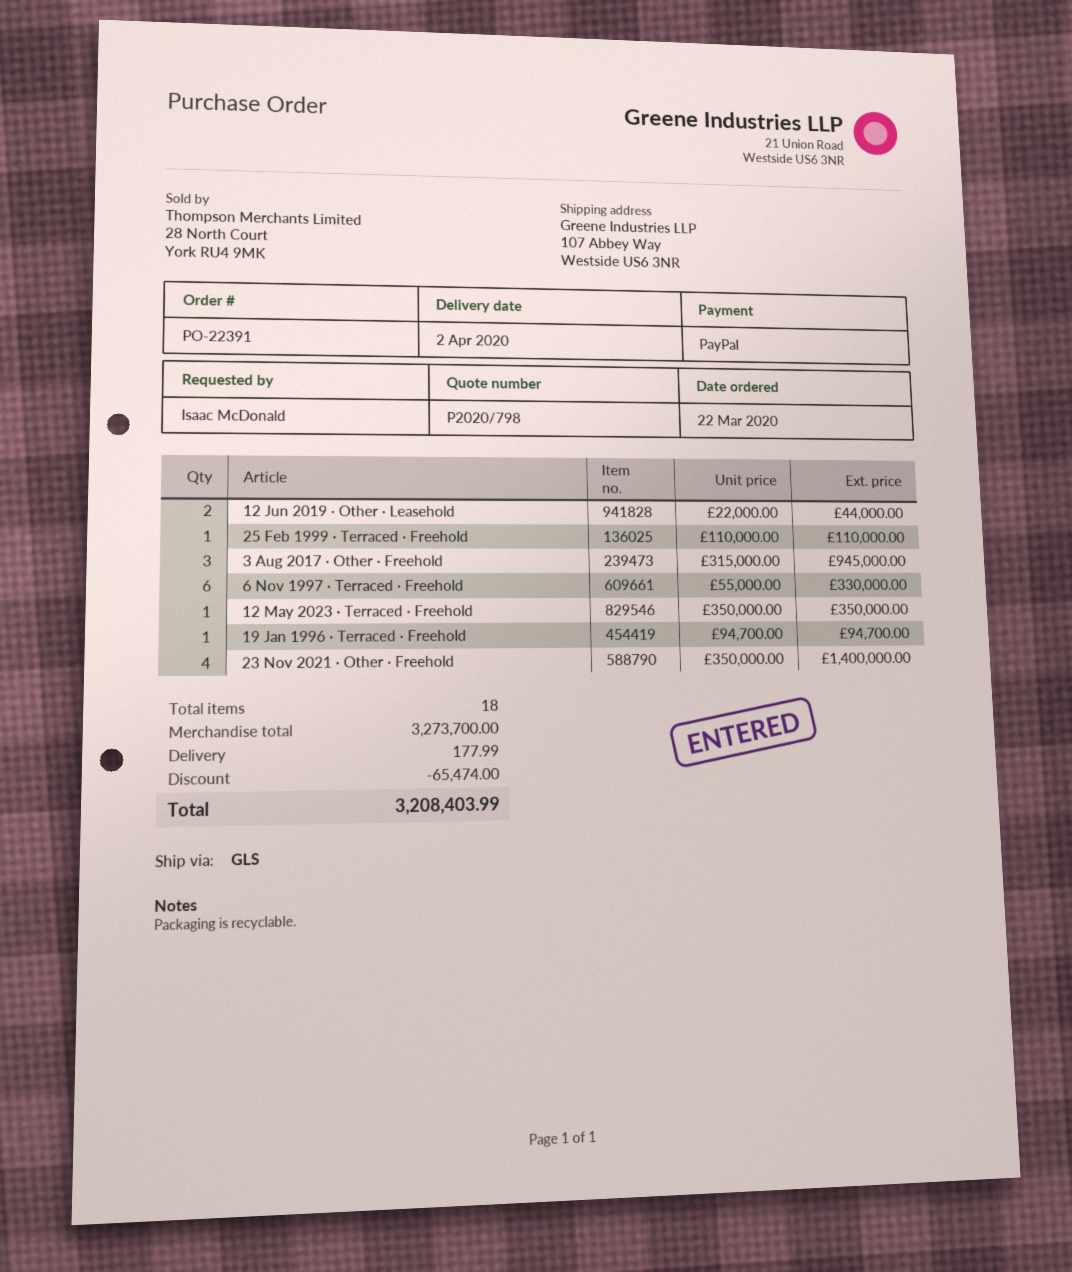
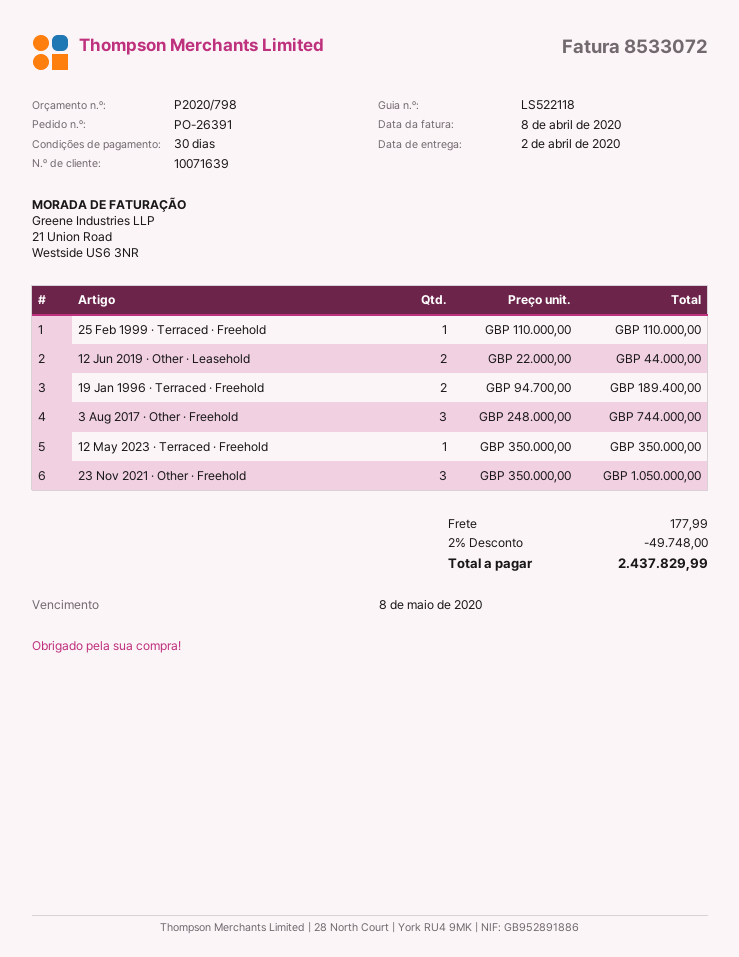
order number: PO-22391 -> PO-26391
3 Aug 2017 · Other · Freehold: 3 x 315000.00 = 945000.00 -> 3 x 248000.00 = 744000.00
6 Nov 1997 · Terraced · Freehold: 6 x 55000.00 = 330000.00 -> none
19 Jan 1996 · Terraced · Freehold: 1 x 94700.00 = 94700.00 -> 2 x 94700.00 = 189400.00
23 Nov 2021 · Other · Freehold: 4 x 350000.00 = 1400000.00 -> 3 x 350000.00 = 1050000.00
discount: 65474.00 -> 49748.00
total: 3208403.99 -> 2437829.99

